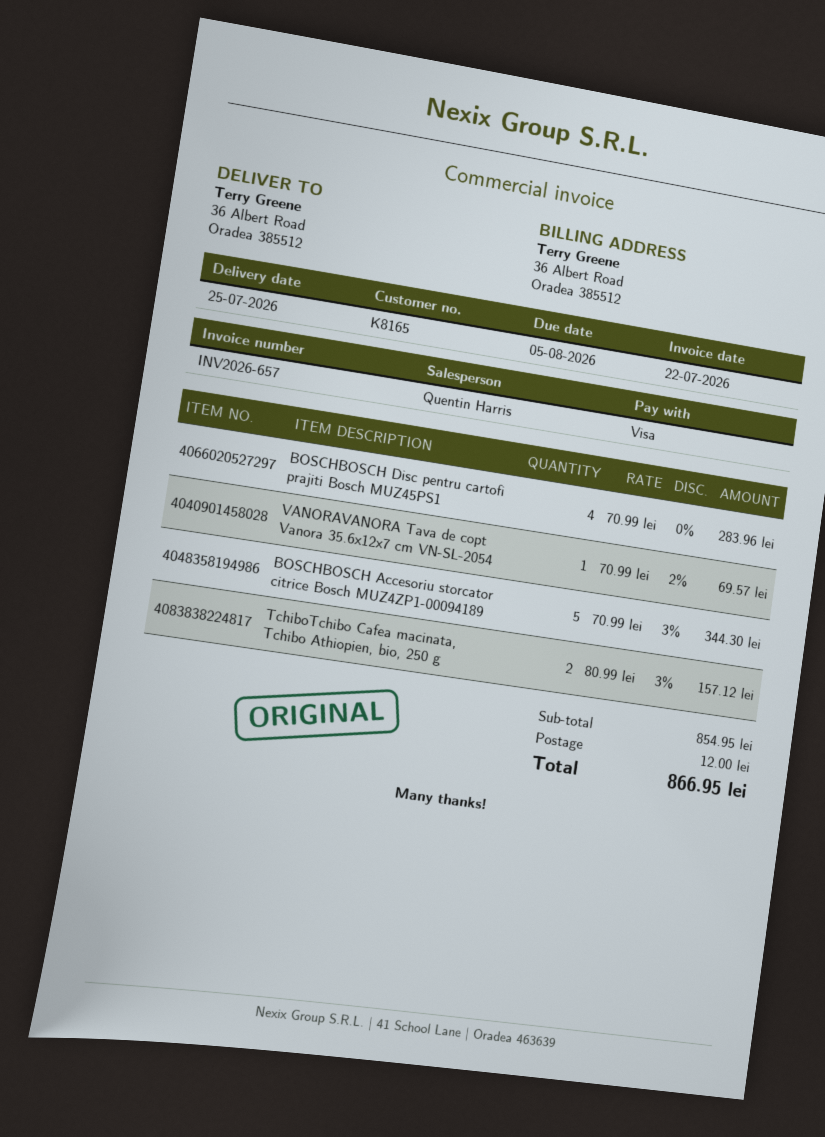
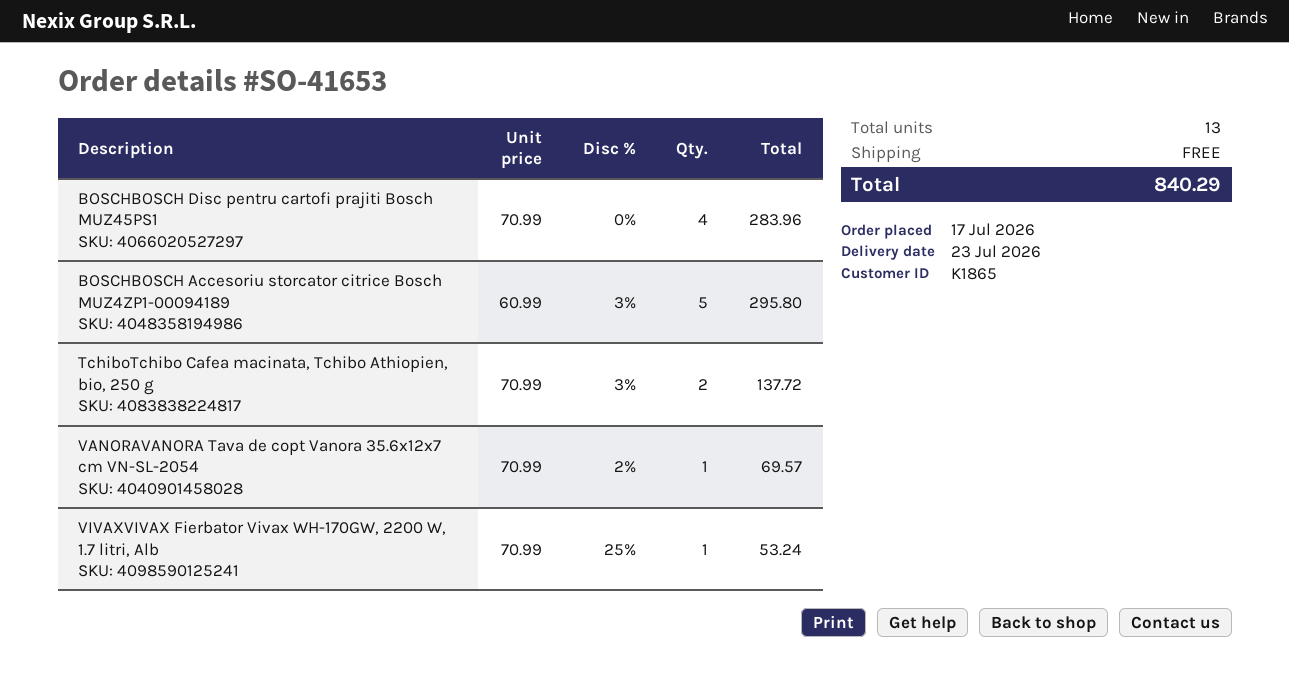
delivery date: 2026-07-25 -> 2026-07-23
customer number: K8165 -> K1865
BOSCHBOSCH Accesoriu storcator citrice Bosch MUZ4ZP1-00094189: 5 x 70.99 - 3% = 344.30 -> 5 x 60.99 - 3% = 295.80
TchiboTchibo Cafea macinata, Tchibo Athiopien, bio, 250 g: 2 x 80.99 - 3% = 157.12 -> 2 x 70.99 - 3% = 137.72
VIVAXVIVAX Fierbator Vivax WH-170GW, 2200 W, 1.7 litri, Alb: none -> 1 x 70.99 - 25% = 53.24
shipping: 12.00 -> 0.00
total: 866.95 -> 840.29

